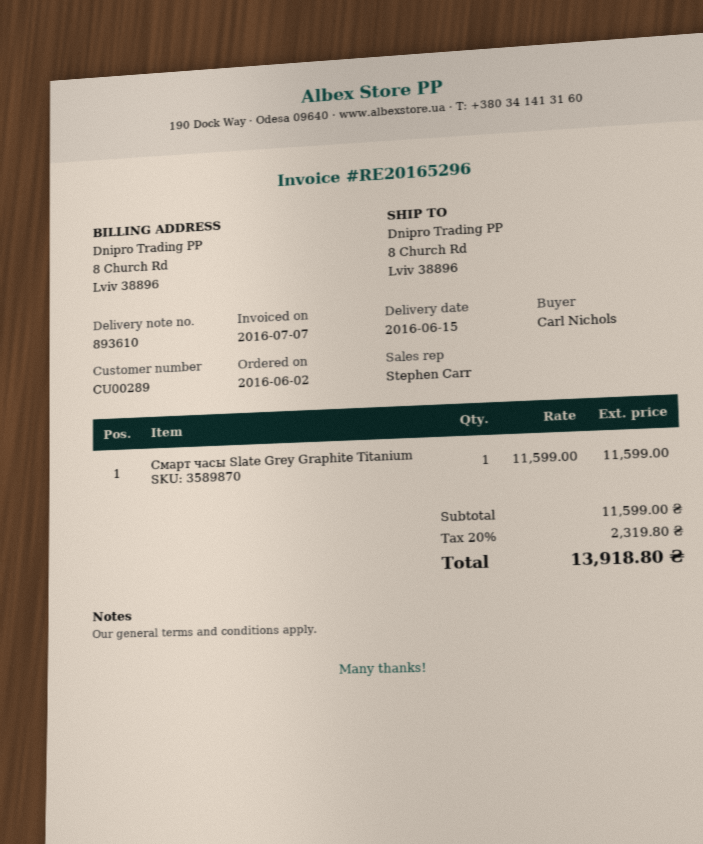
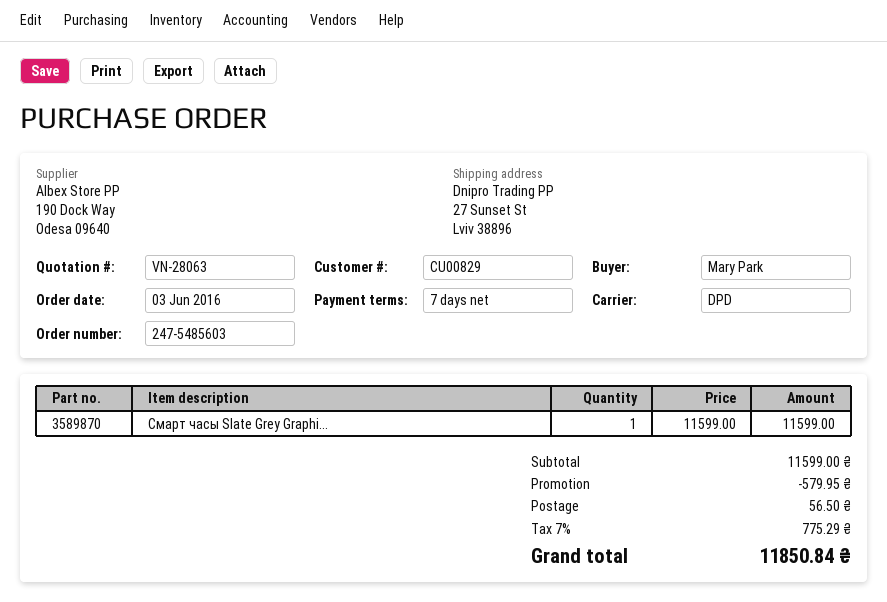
order date: 2016-06-02 -> 2016-06-03
customer number: CU00289 -> CU00829
ordered by: Carl Nichols -> Mary Park
ship to: 8 Church Rd, Lviv 38896 -> 27 Sunset St, Lviv 38896
discount: none -> 579.95
shipping: none -> 56.50
tax: 20% = 2319.80 -> 7% = 775.29
total: 13918.80 -> 11850.84

